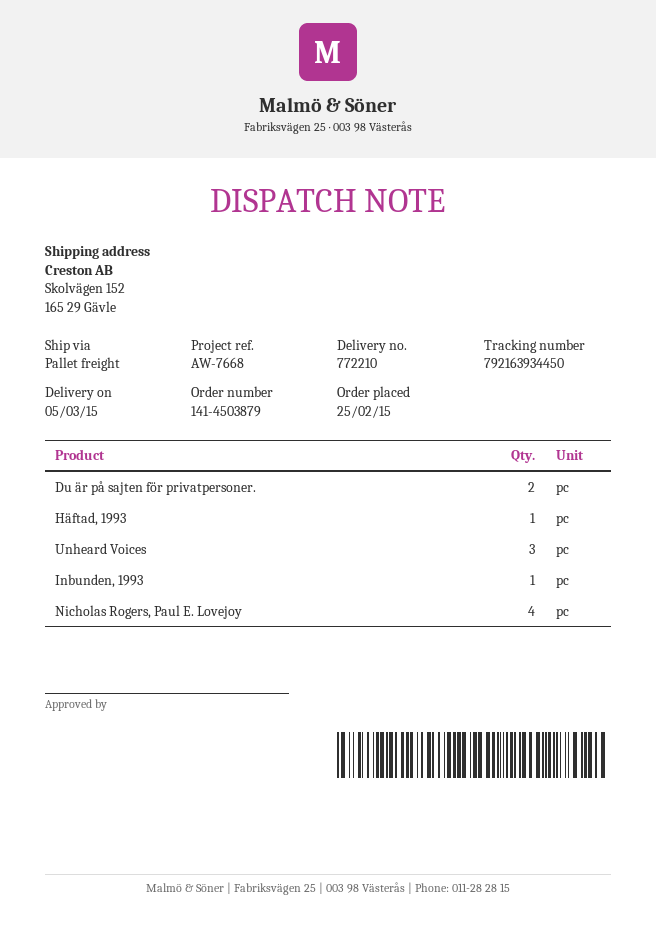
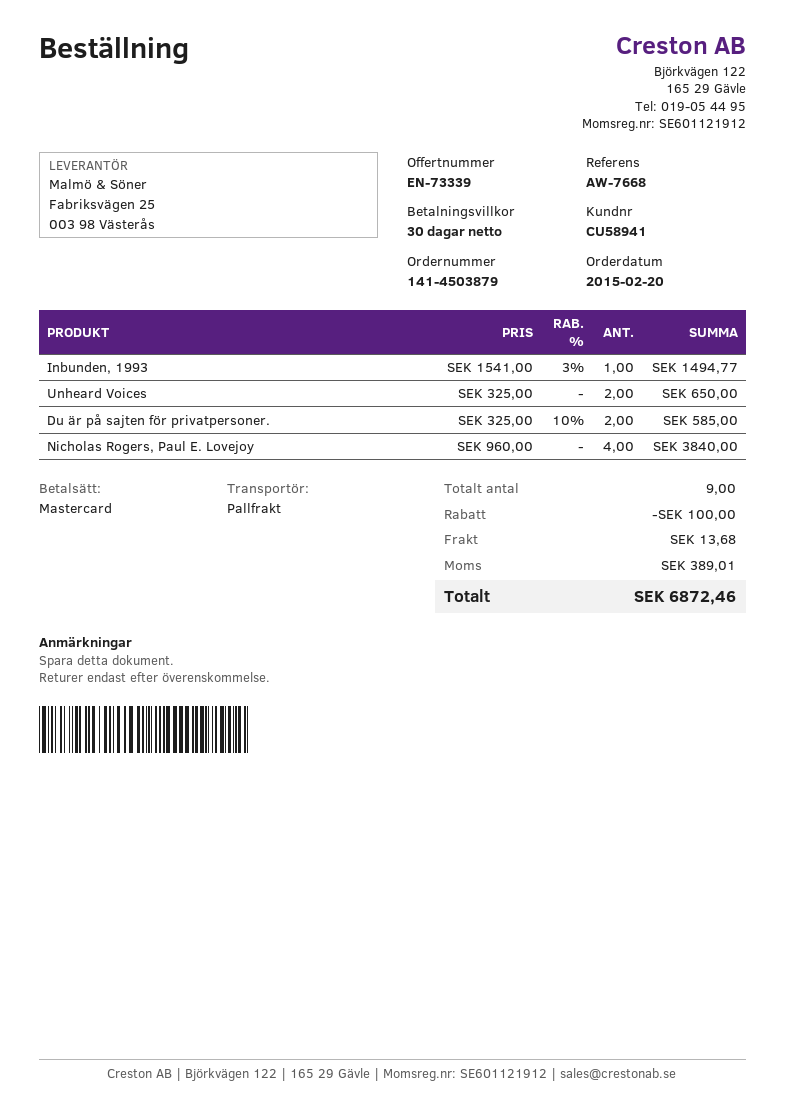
order date: 2015-02-25 -> 2015-02-20
Häftad, 1993: 1 -> none
Unheard Voices: 3 -> 2

